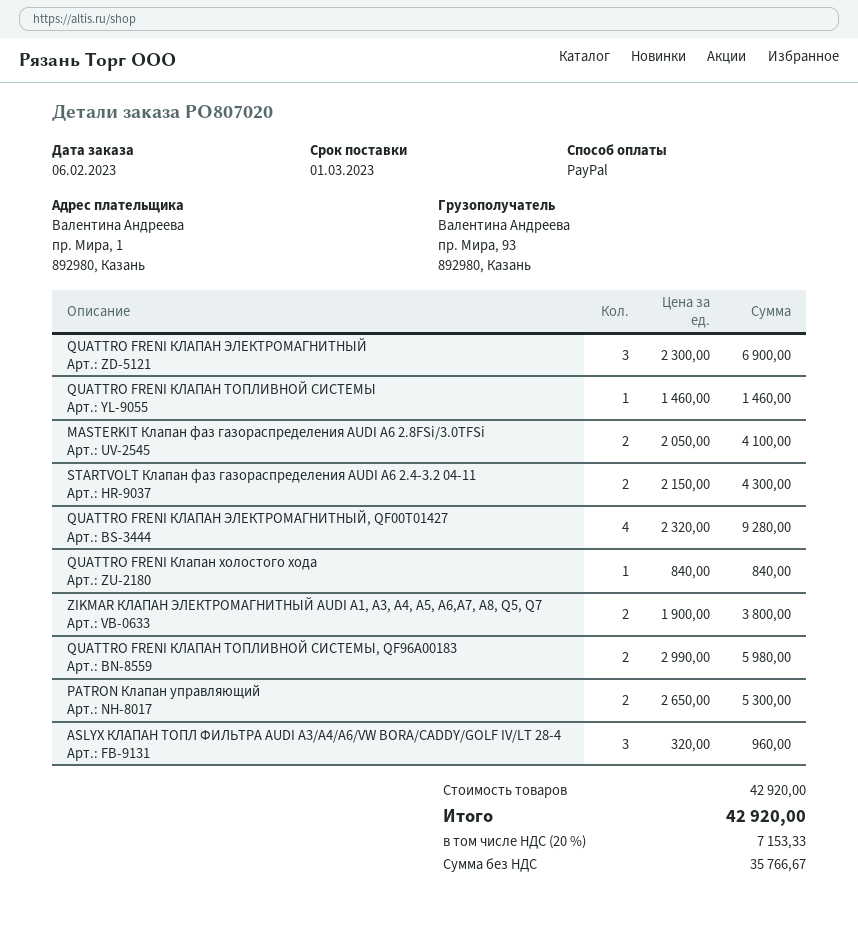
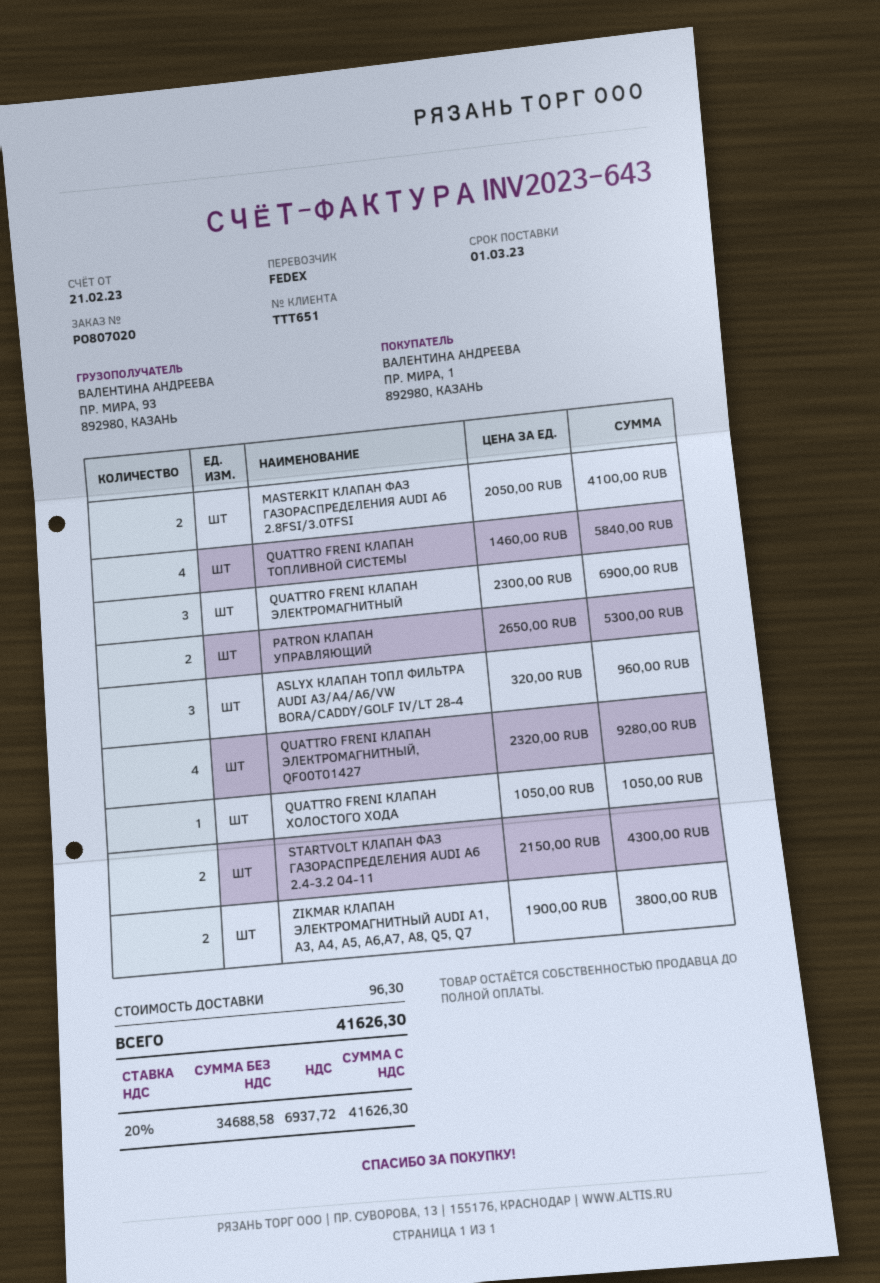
QUATTRO FRENI КЛАПАН ТОПЛИВНОЙ СИСТЕМЫ: 1 x 1460.00 = 1460.00 -> 4 x 1460.00 = 5840.00
QUATTRO FRENI Клапан холостого хода: 1 x 840.00 = 840.00 -> 1 x 1050.00 = 1050.00
QUATTRO FRENI КЛАПАН ТОПЛИВНОЙ СИСТЕМЫ, QF96A00183: 2 x 2990.00 = 5980.00 -> none
shipping: none -> 96.30
net: 35766.67 -> 34688.58
tax: 20% = 7153.33 -> 20% = 6937.72
total: 42920.00 -> 41626.30

